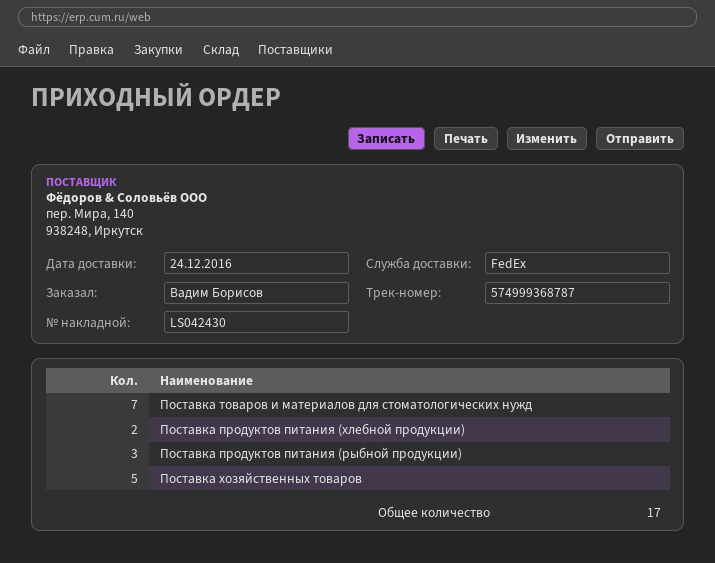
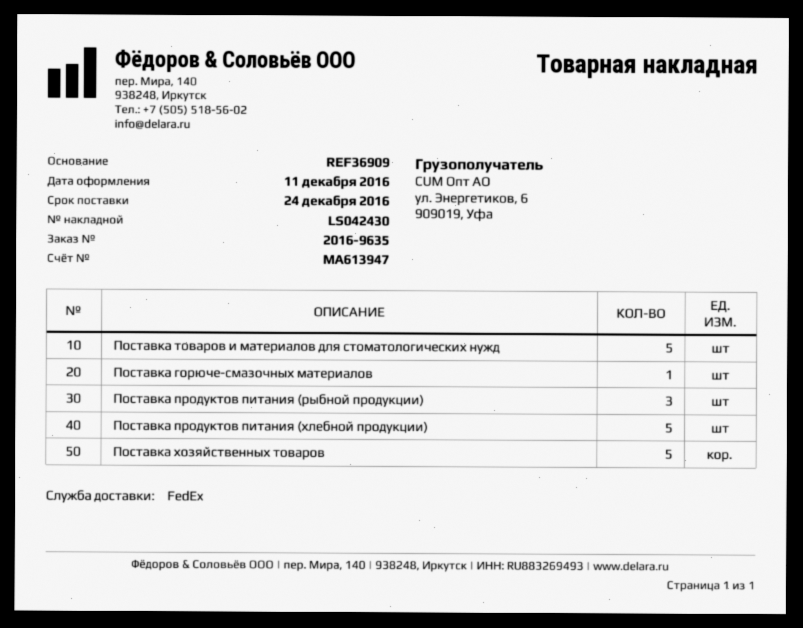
Поставка товаров и материалов для стоматологических нужд: 7 -> 5
Поставка продуктов питания (хлебной продукции): 2 -> 5
Поставка горюче-смазочных материалов: none -> 1

